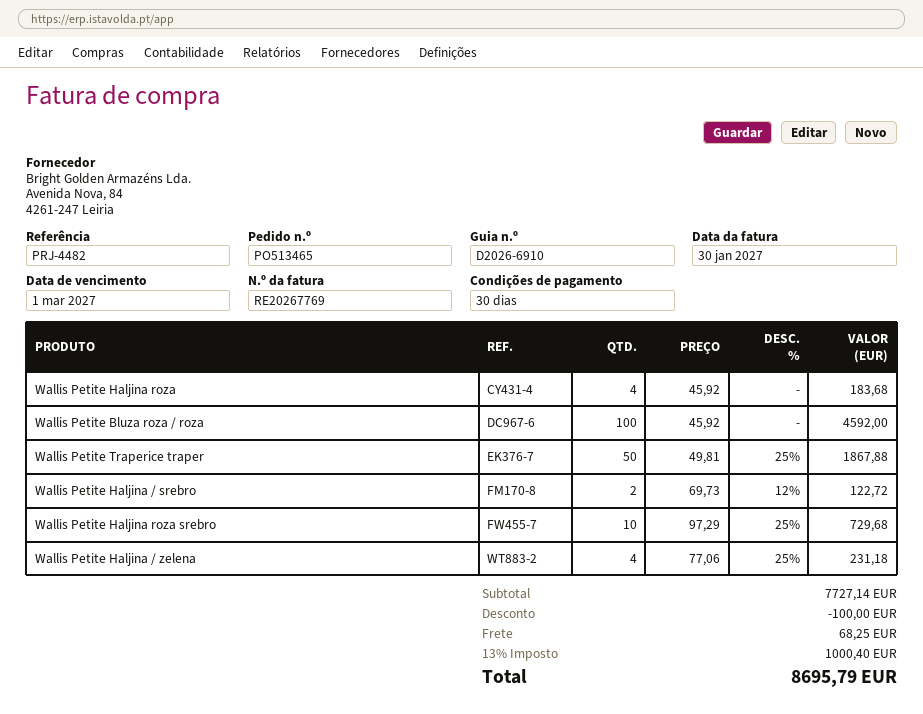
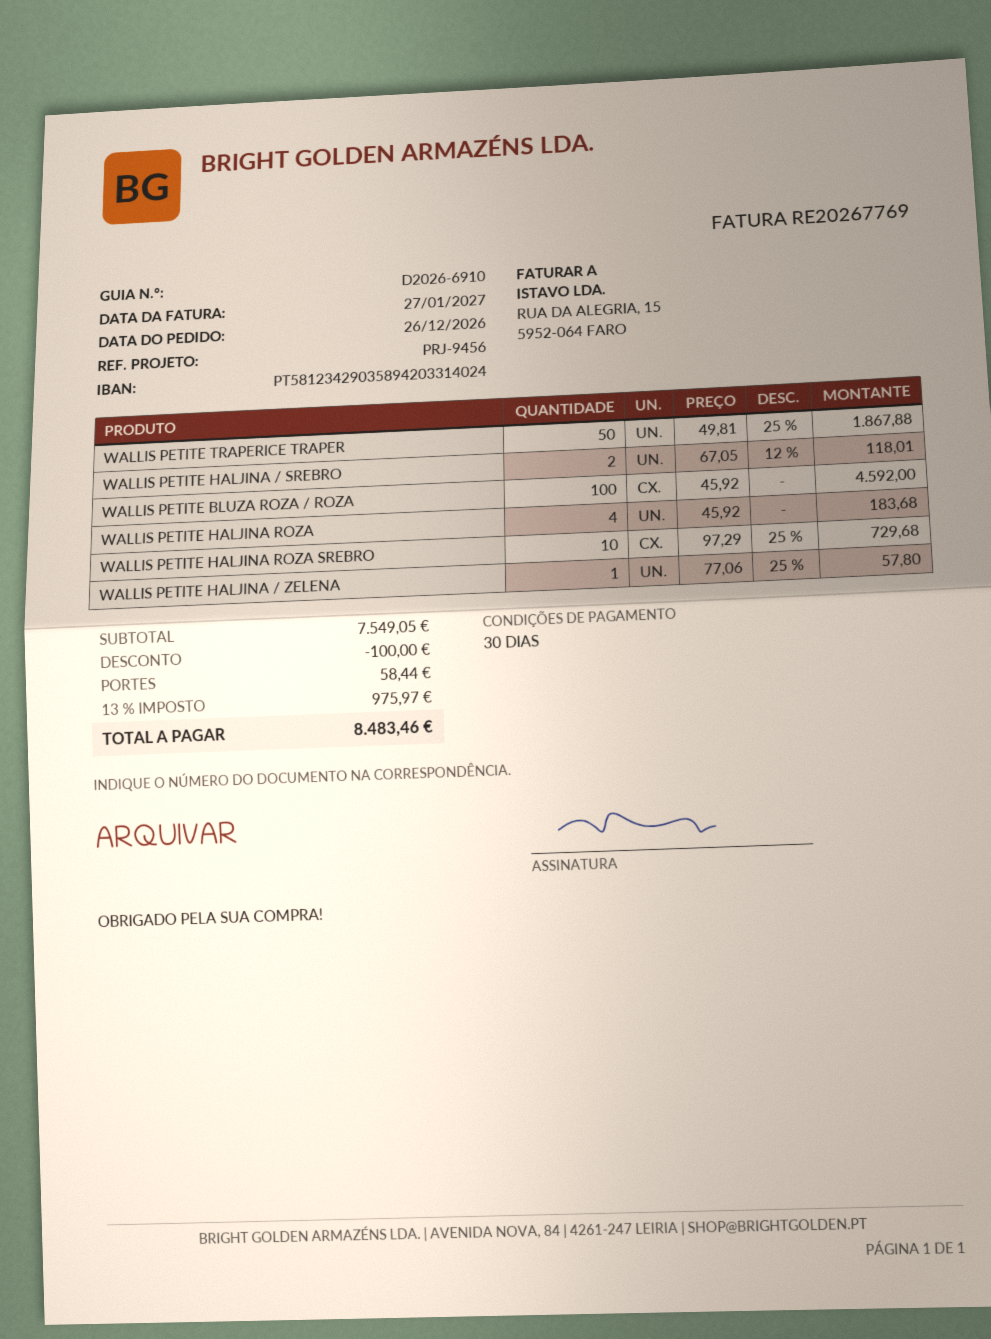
invoice date: 2027-01-30 -> 2027-01-27
reference: PRJ-4482 -> PRJ-9456
Wallis Petite Haljina / srebro: 2 x 69.73 - 12% = 122.72 -> 2 x 67.05 - 12% = 118.01
Wallis Petite Haljina / zelena: 4 x 77.06 - 25% = 231.18 -> 1 x 77.06 - 25% = 57.80
subtotal: 7727.14 -> 7549.05
shipping: 68.25 -> 58.44
tax: 13% = 1000.40 -> 13% = 975.97
total: 8695.79 -> 8483.46

